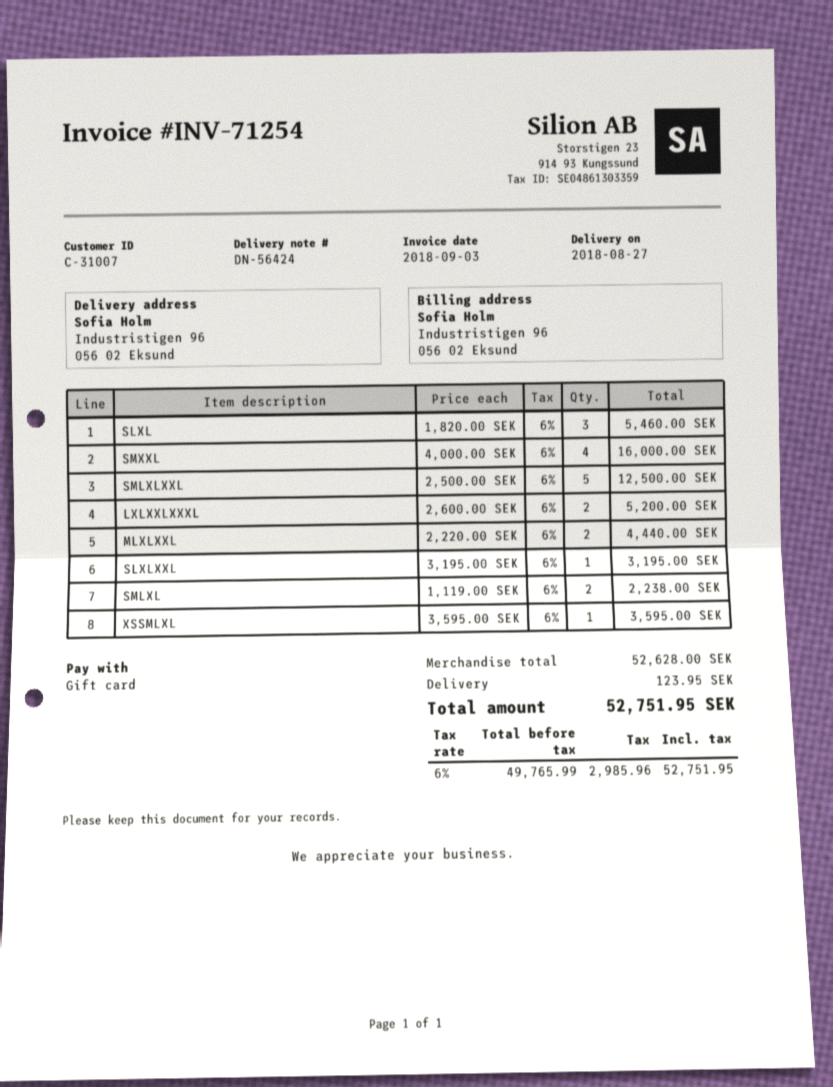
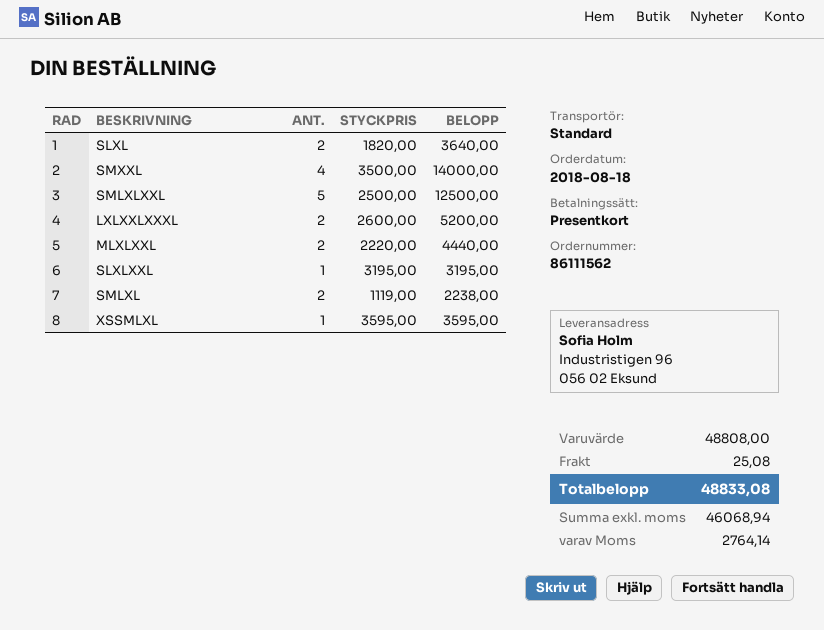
SLXL: 3 x 1820.00 = 5460.00 -> 2 x 1820.00 = 3640.00
SMXXL: 4 x 4000.00 = 16000.00 -> 4 x 3500.00 = 14000.00
subtotal: 52628.00 -> 48808.00
shipping: 123.95 -> 25.08
net: 49765.99 -> 46068.94
tax: 2985.96 -> 2764.14
total: 52751.95 -> 48833.08

